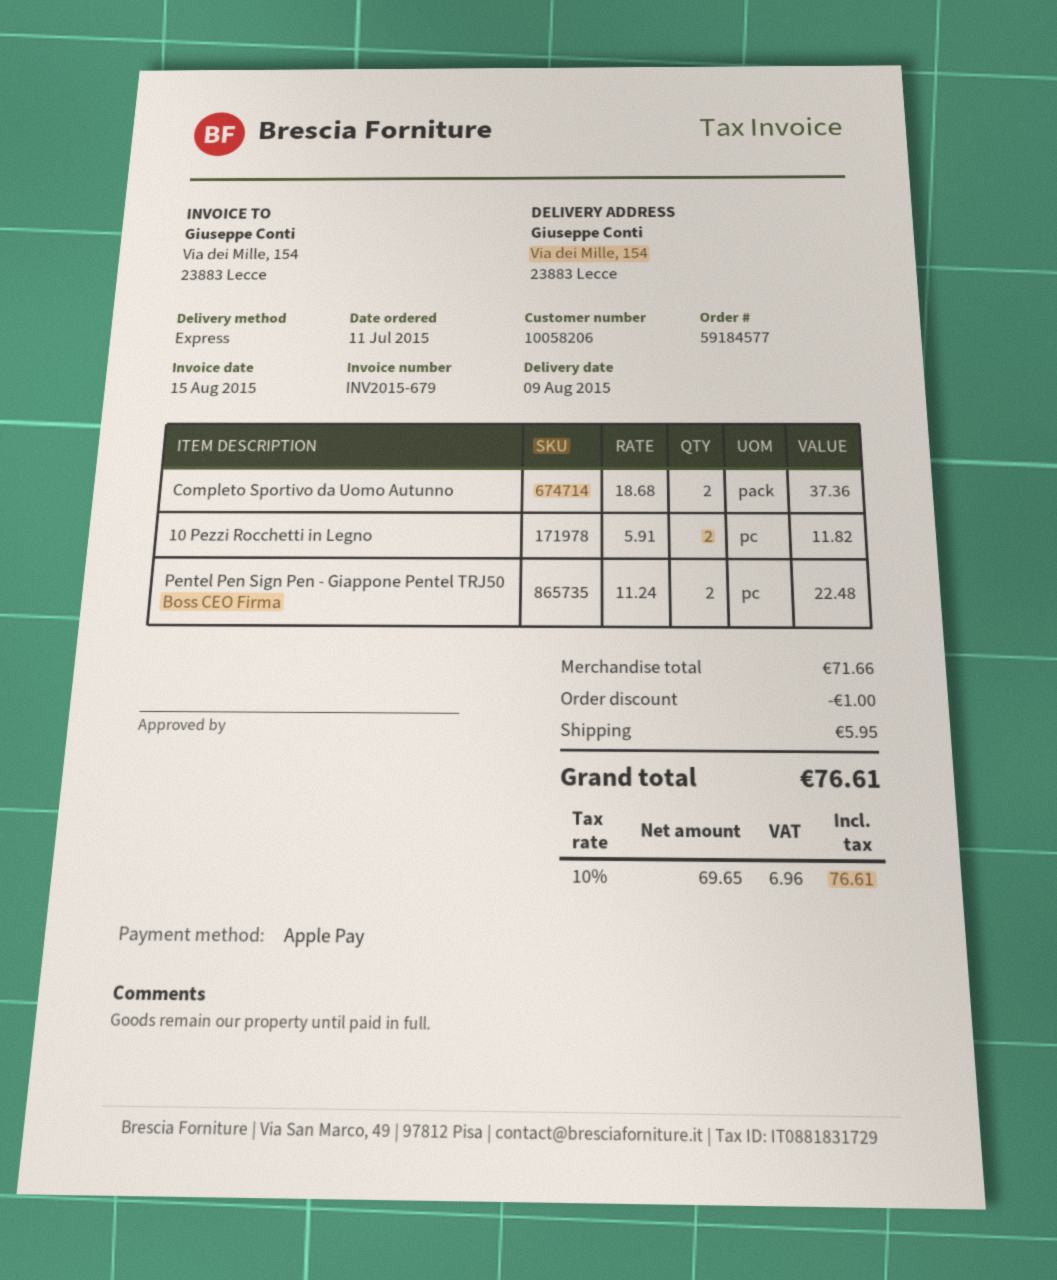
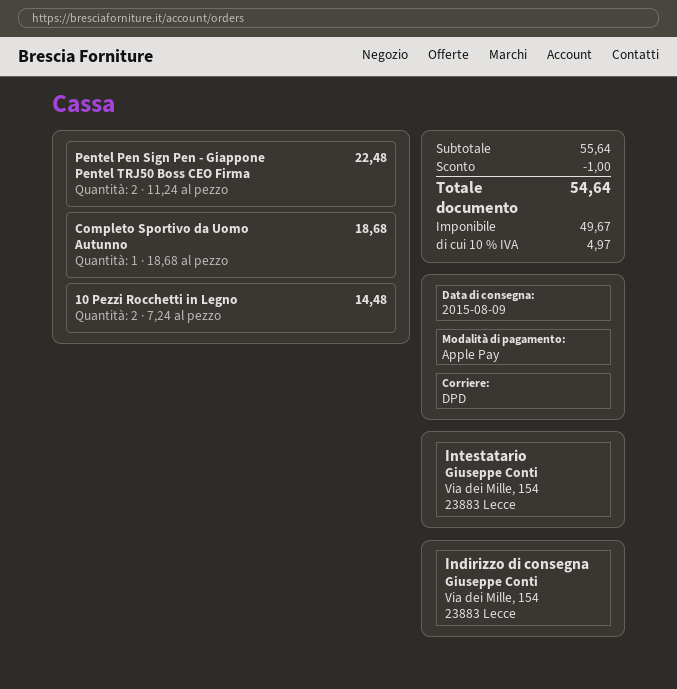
shipping method: express -> DPD
Completo Sportivo da Uomo Autunno: 2 x 18.68 = 37.36 -> 1 x 18.68 = 18.68
10 Pezzi Rocchetti in Legno: 2 x 5.91 = 11.82 -> 2 x 7.24 = 14.48
subtotal: 71.66 -> 55.64
shipping: 5.95 -> none
net: 69.65 -> 49.67
tax: 10% = 6.96 -> 10% = 4.97
total: 76.61 -> 54.64

